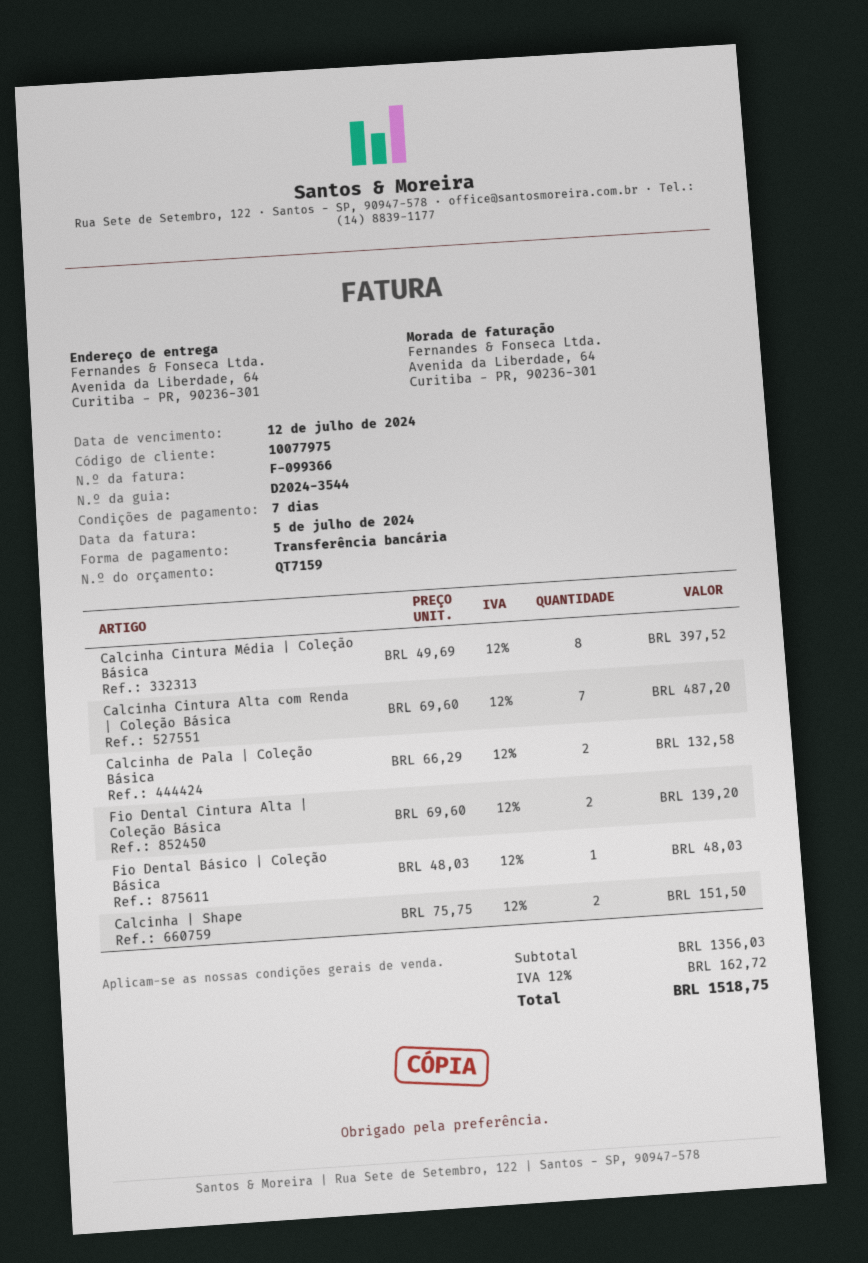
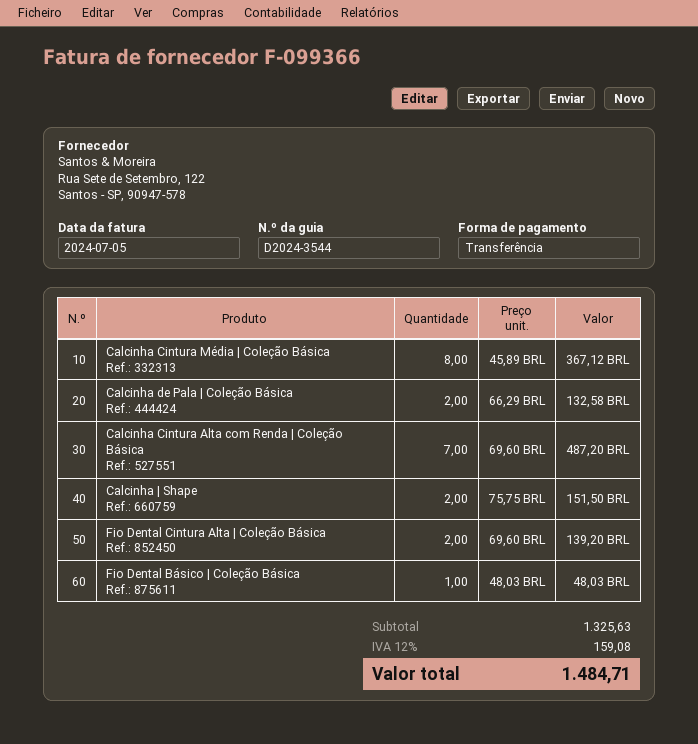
Calcinha Cintura Média | Coleção Básica: 8 x 49.69 = 397.52 -> 8 x 45.89 = 367.12
subtotal: 1356.03 -> 1325.63
tax: 12% = 162.72 -> 12% = 159.08
total: 1518.75 -> 1484.71

